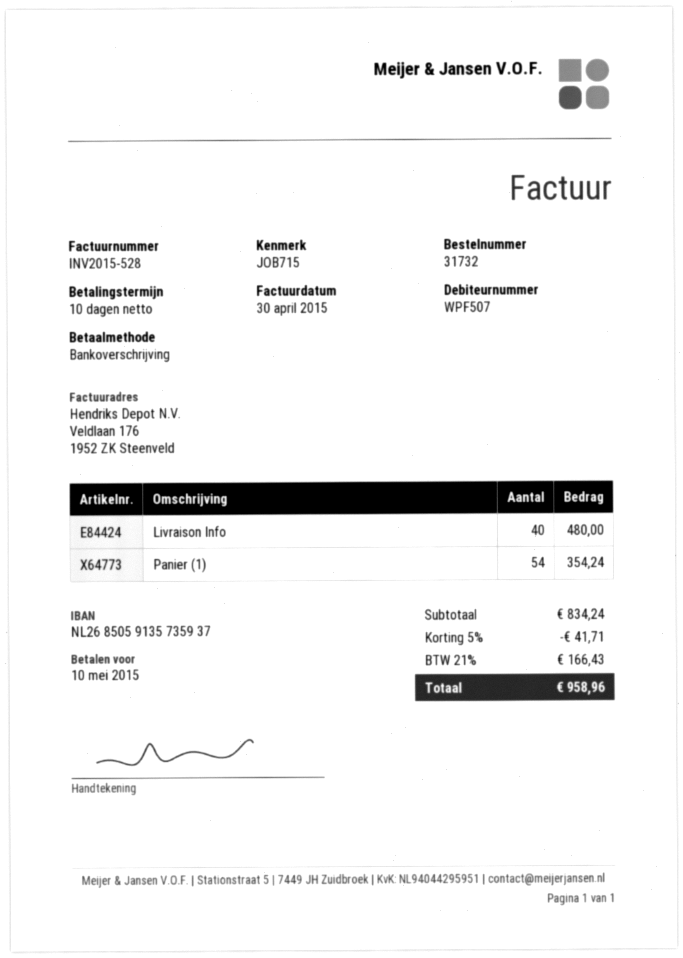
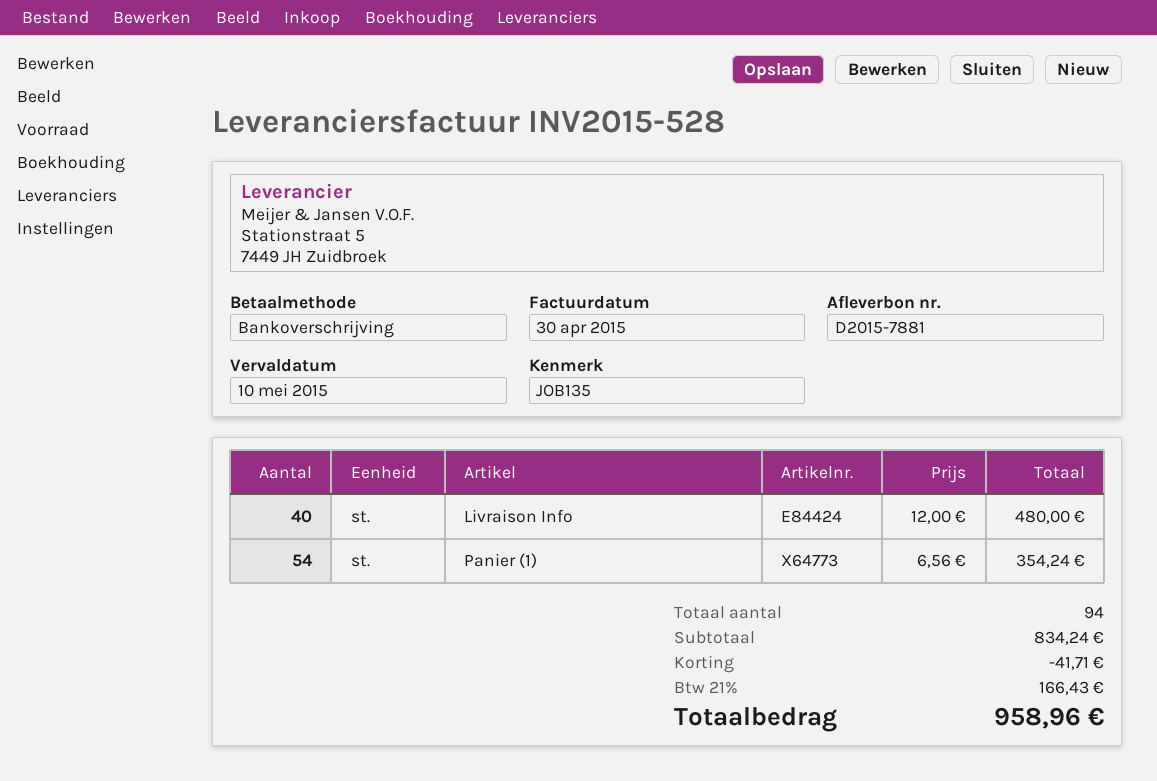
reference: JOB715 -> JOB135

